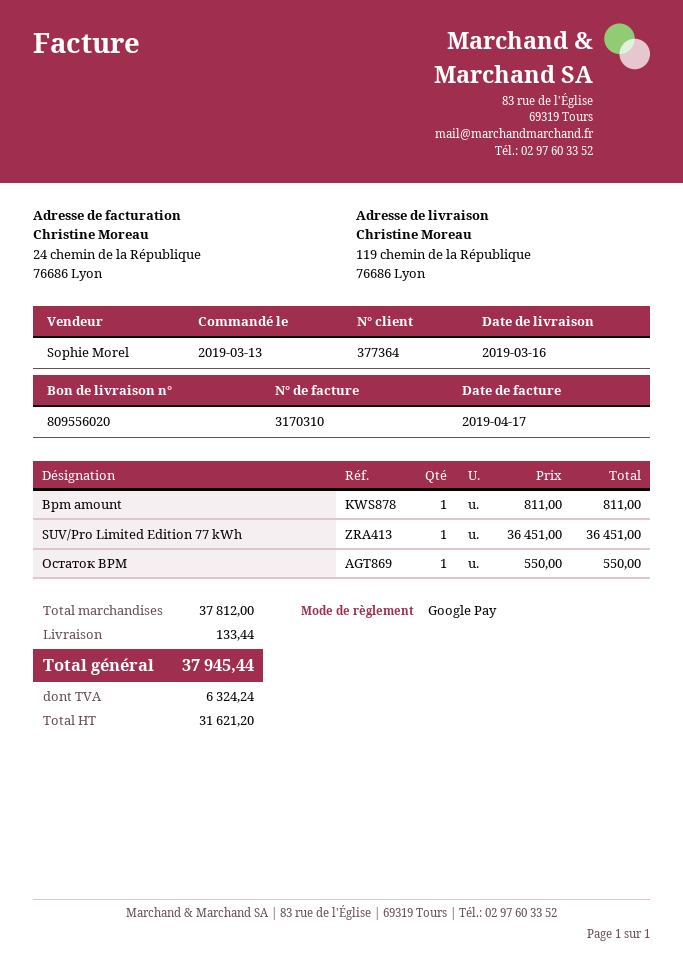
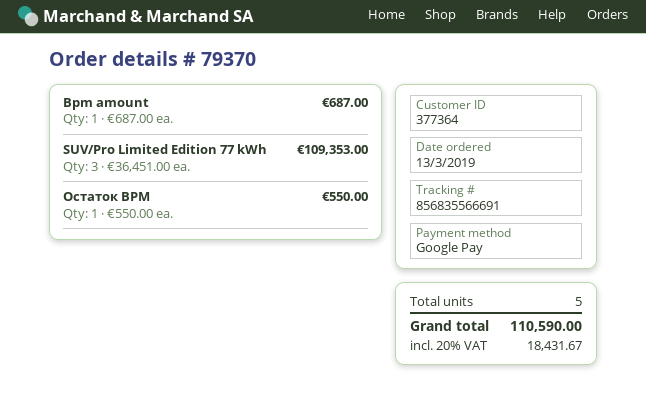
Bpm amount: 1 x 811.00 = 811.00 -> 1 x 687.00 = 687.00
SUV/Pro Limited Edition 77 kWh: 1 x 36451.00 = 36451.00 -> 3 x 36451.00 = 109353.00
shipping: 133.44 -> none
tax: 6324.24 -> 18431.67
total: 37945.44 -> 110590.00

